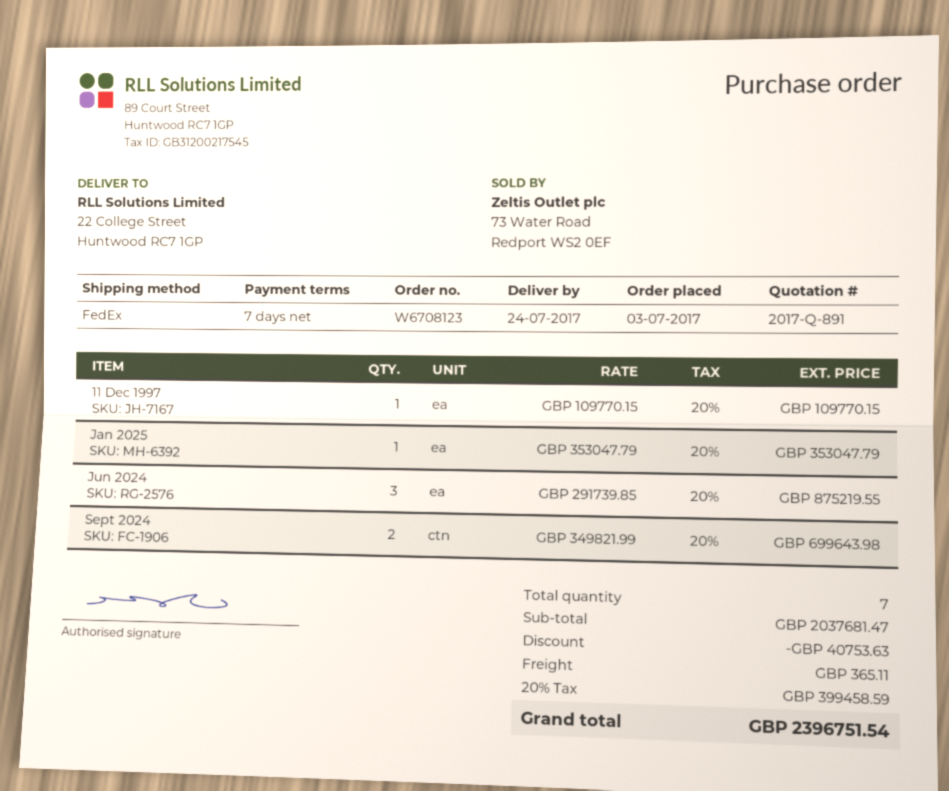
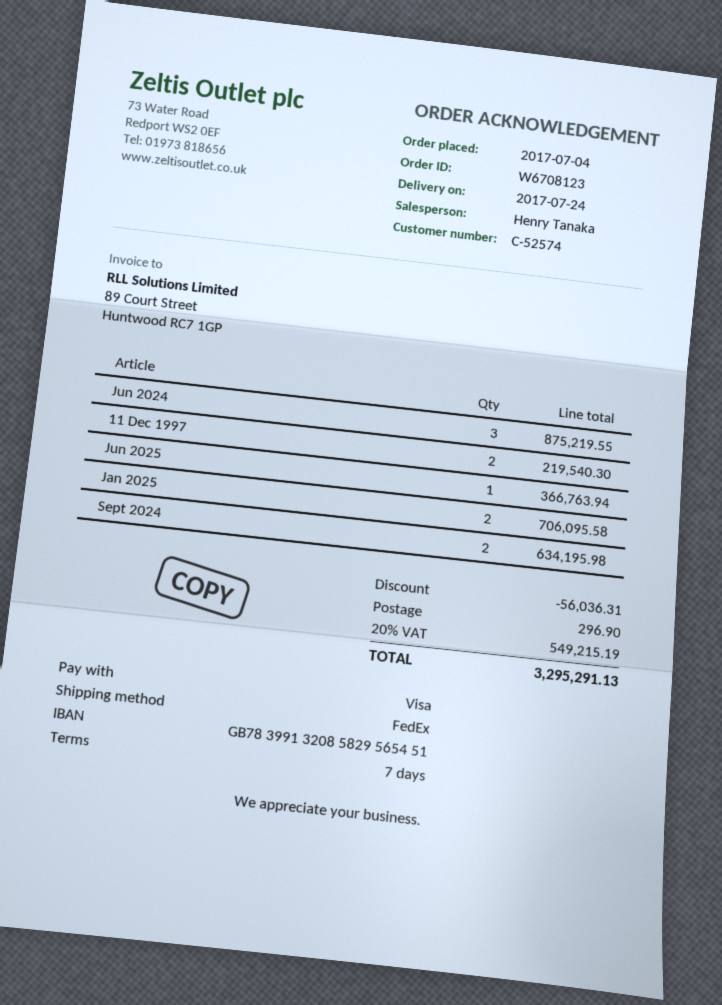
order date: 2017-07-03 -> 2017-07-04
11 Dec 1997: 1 for 109770.15 -> 2 for 219540.30
Jan 2025: 1 for 353047.79 -> 2 for 706095.58
Sept 2024: 2 for 699643.98 -> 2 for 634195.98
Jun 2025: none -> 1 for 366763.94
discount: 40753.63 -> 56036.31
shipping: 365.11 -> 296.90
tax: 20% = 399458.59 -> 20% = 549215.19
total: 2396751.54 -> 3295291.13

